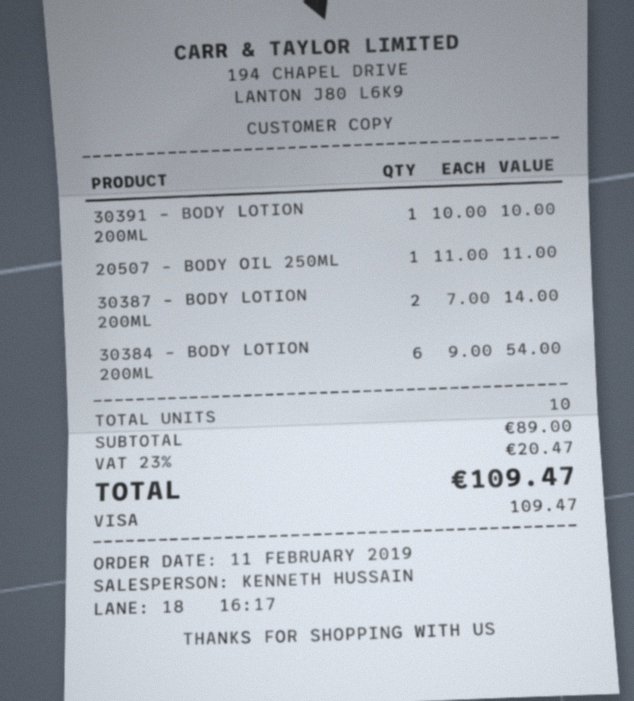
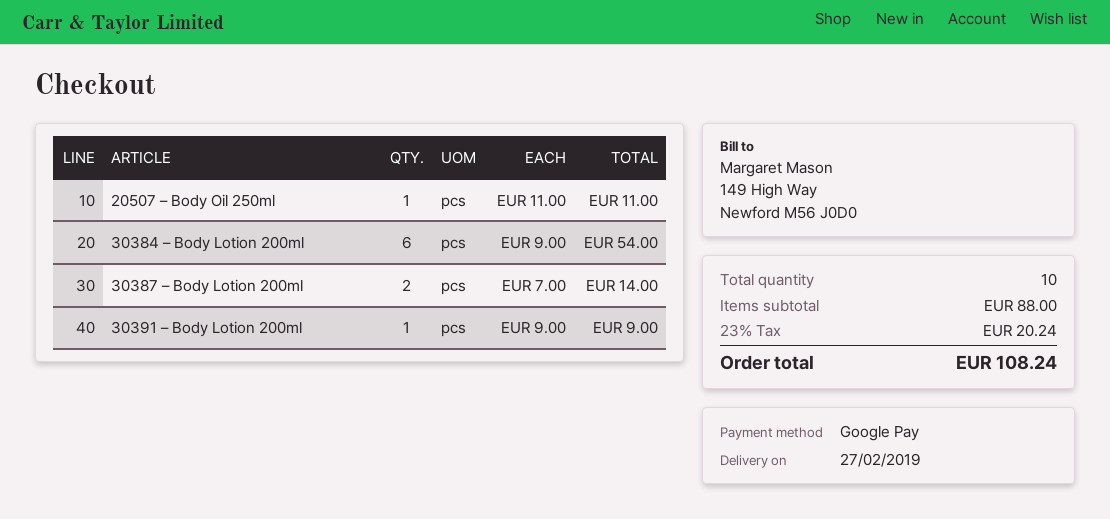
payment method: Visa -> Google Pay
30391 – BODY LOTION 200ML: 1 x 10.00 = 10.00 -> 1 x 9.00 = 9.00
subtotal: 89.00 -> 88.00
tax: 23% = 20.47 -> 23% = 20.24
total: 109.47 -> 108.24

